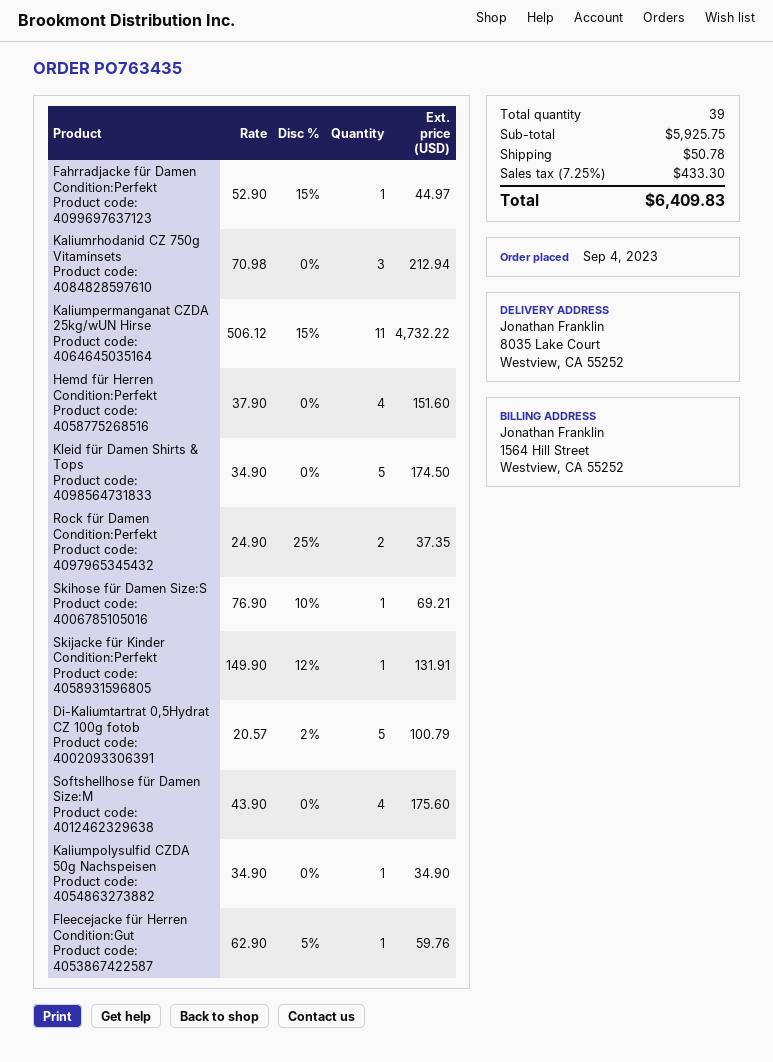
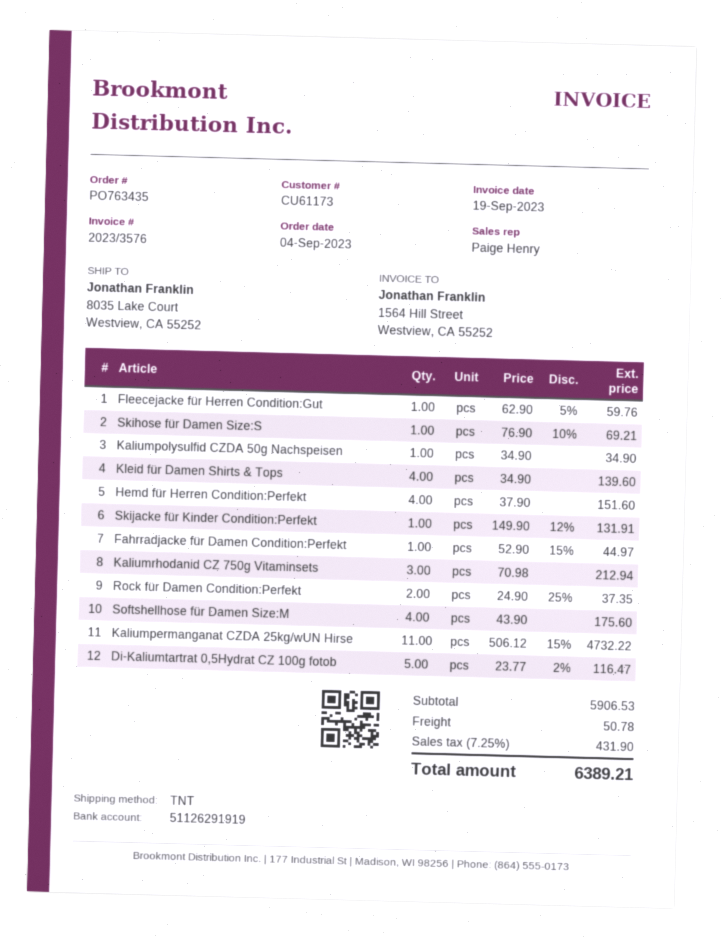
Kleid für Damen Shirts & Tops: 5 x 34.90 = 174.50 -> 4 x 34.90 = 139.60
Di-Kaliumtartrat 0,5Hydrat CZ 100g fotob: 5 x 20.57 - 2% = 100.79 -> 5 x 23.77 - 2% = 116.47
subtotal: 5925.75 -> 5906.53
tax: 7.25% = 433.30 -> 7.25% = 431.90
total: 6409.83 -> 6389.21

